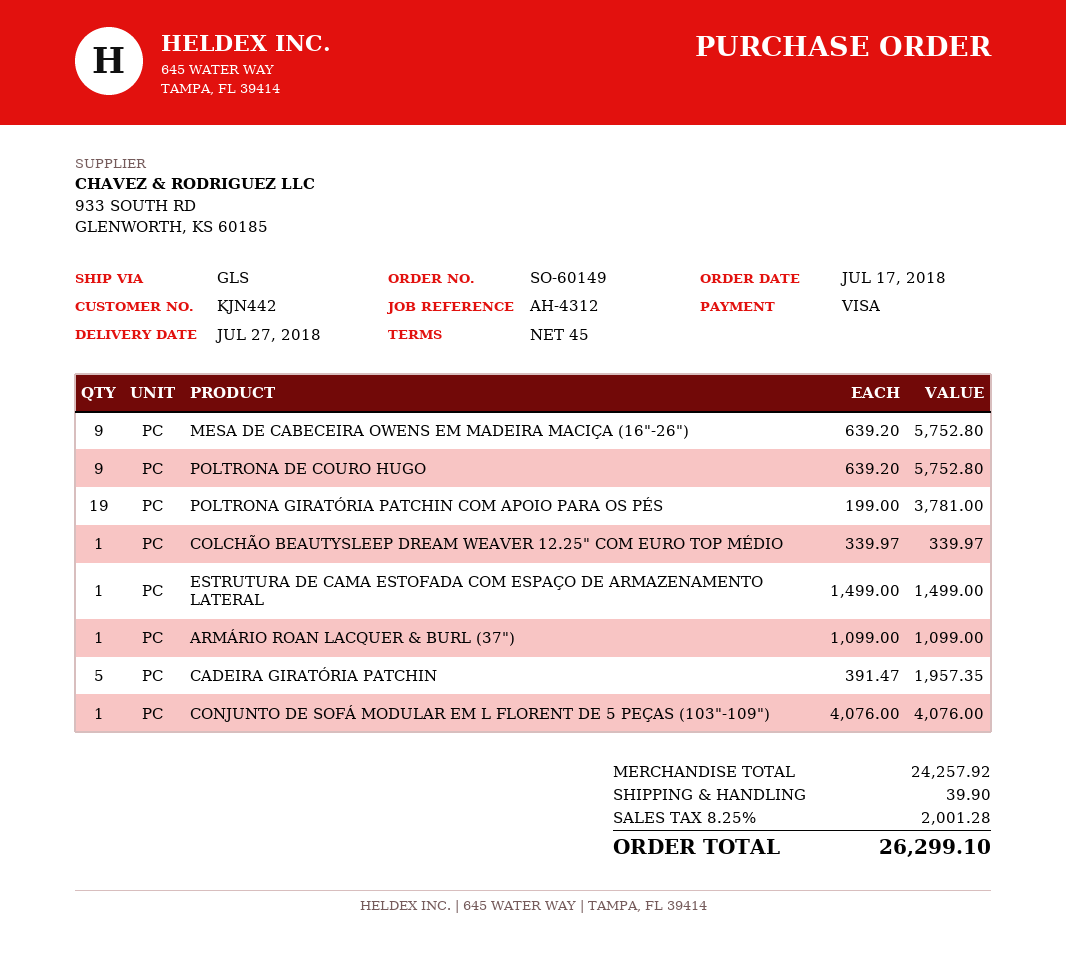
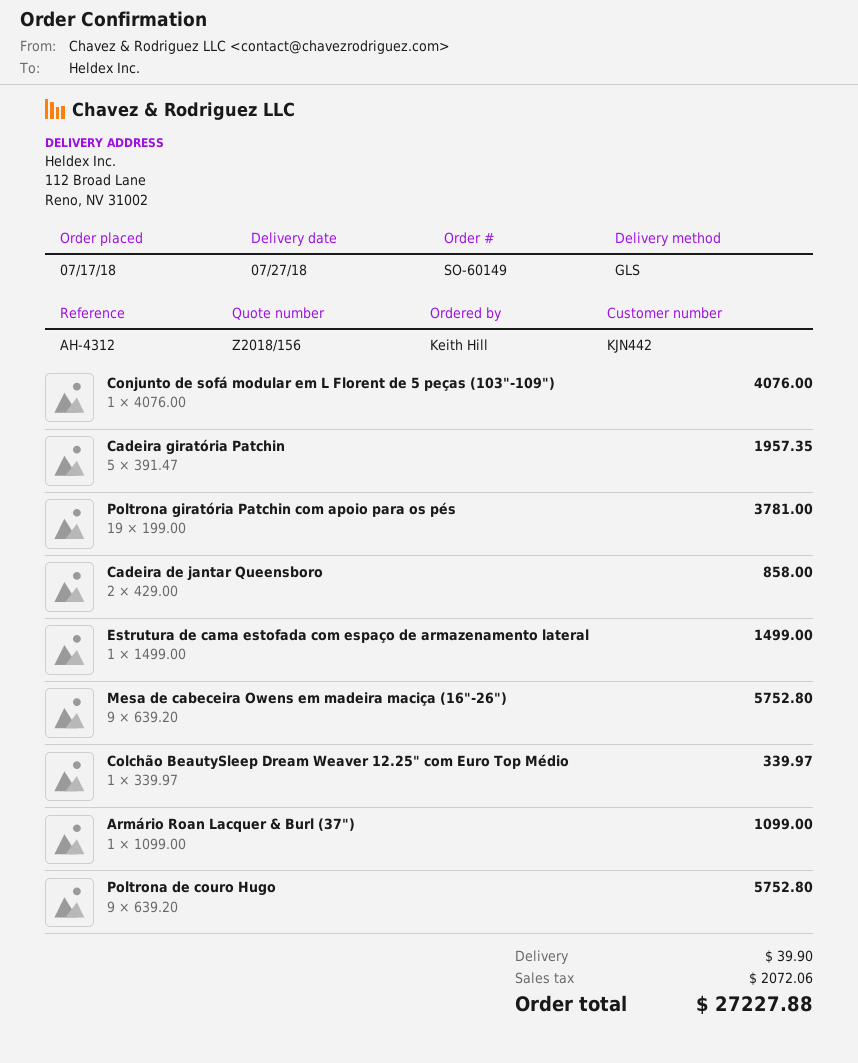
Cadeira de jantar Queensboro: none -> 2 x 429.00 = 858.00
tax: 2001.28 -> 2072.06
total: 26299.10 -> 27227.88

